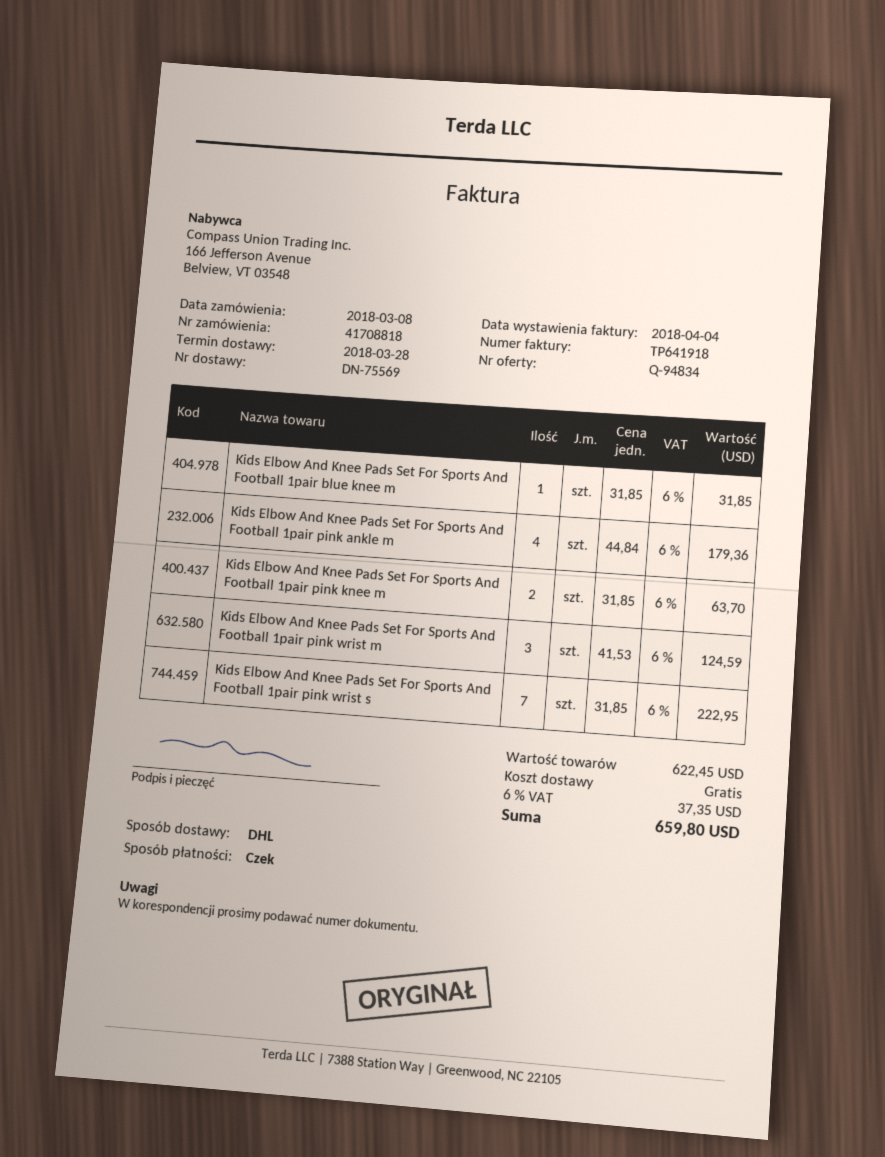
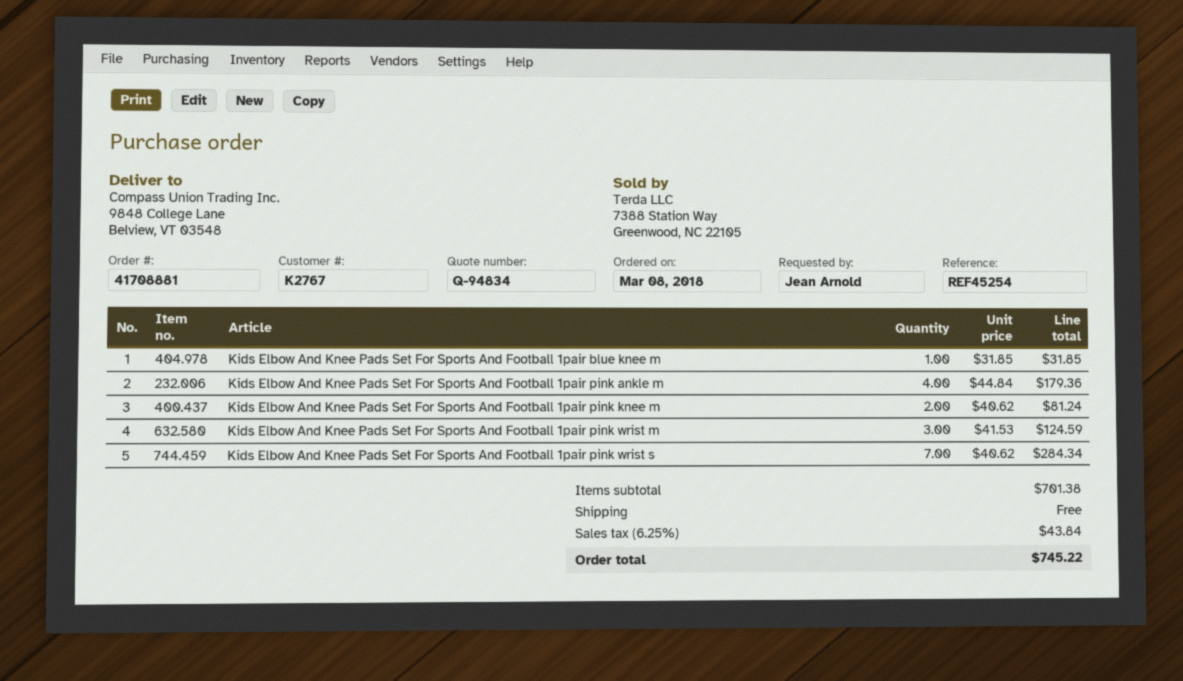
order number: 41708818 -> 41708881
Kids Elbow And Knee Pads Set For Sports And Football 1pair pink knee m: 2 x 31.85 = 63.70 -> 2 x 40.62 = 81.24
Kids Elbow And Knee Pads Set For Sports And Football 1pair pink wrist s: 7 x 31.85 = 222.95 -> 7 x 40.62 = 284.34
subtotal: 622.45 -> 701.38
tax: 6% = 37.35 -> 6.25% = 43.84
total: 659.80 -> 745.22

